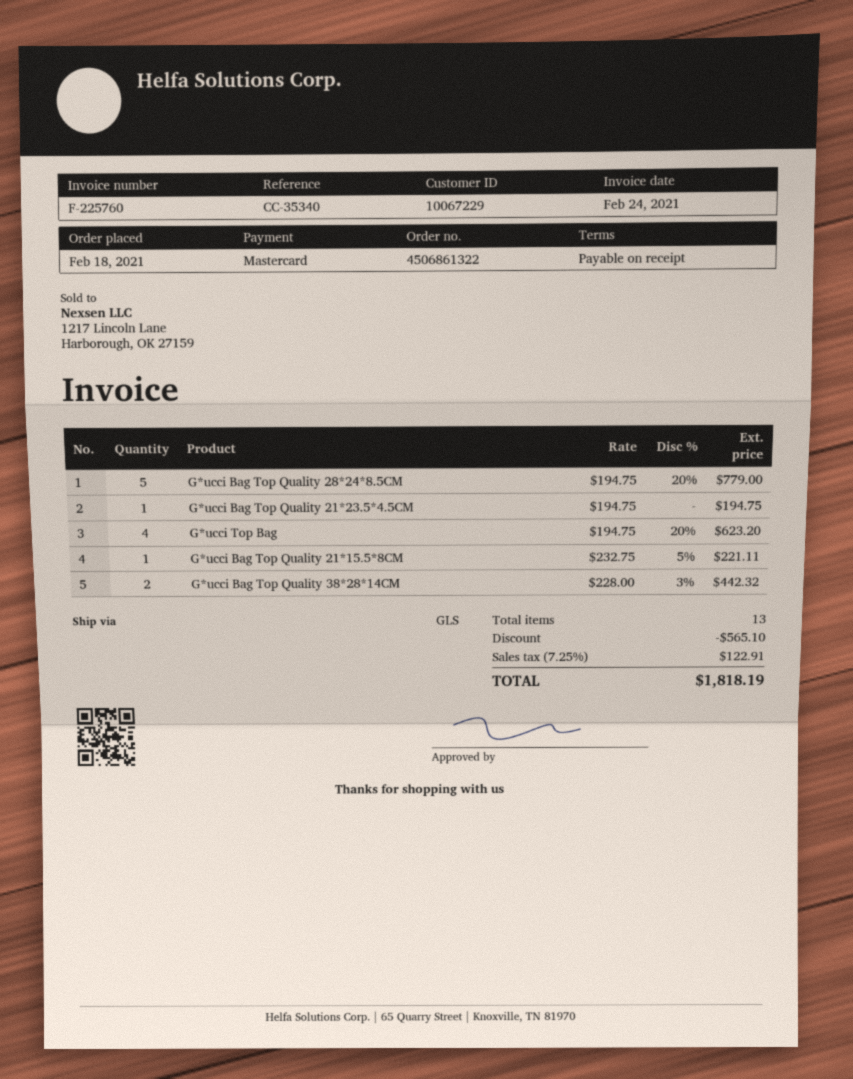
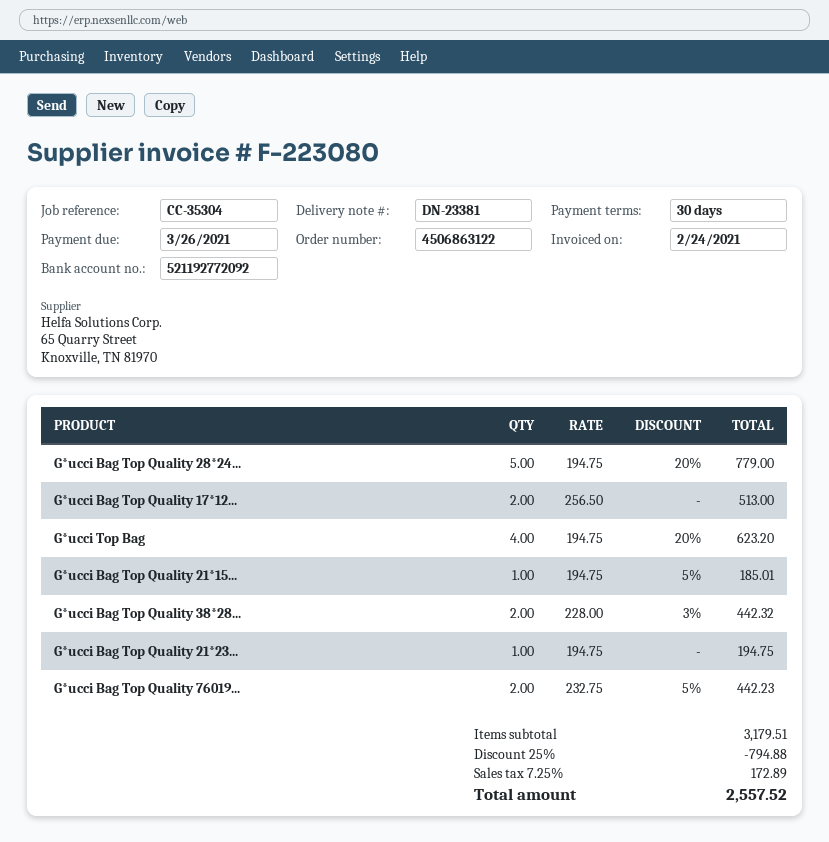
order number: 4506861322 -> 4506863122
invoice number: F-225760 -> F-223080
payment terms: on receipt -> 30 days
reference: CC-35340 -> CC-35304
G*ucci Bag Top Quality 21*15.5*8CM: 1 x 232.75 - 5% = 221.11 -> 1 x 194.75 - 5% = 185.01
G*ucci Bag Top Quality 17*12...: none -> 2 x 256.50 = 513.00
G*ucci Bag Top Quality 76019...: none -> 2 x 232.75 - 5% = 442.23
discount: 565.10 -> 794.88
tax: 7.25% = 122.91 -> 7.25% = 172.89
total: 1818.19 -> 2557.52

